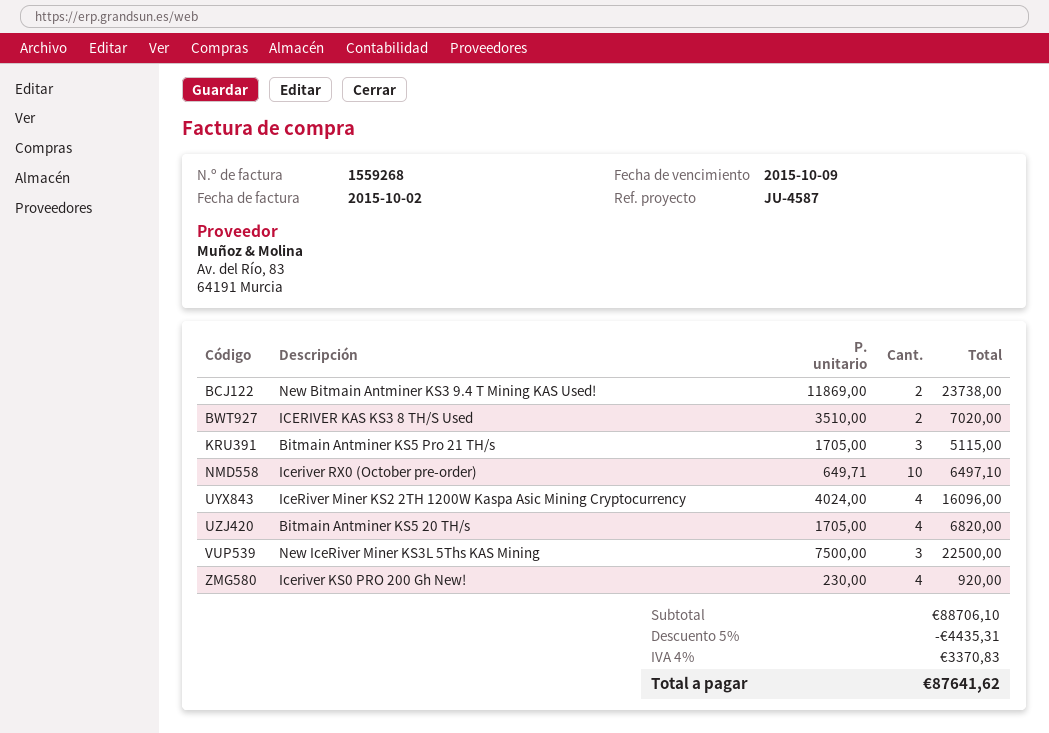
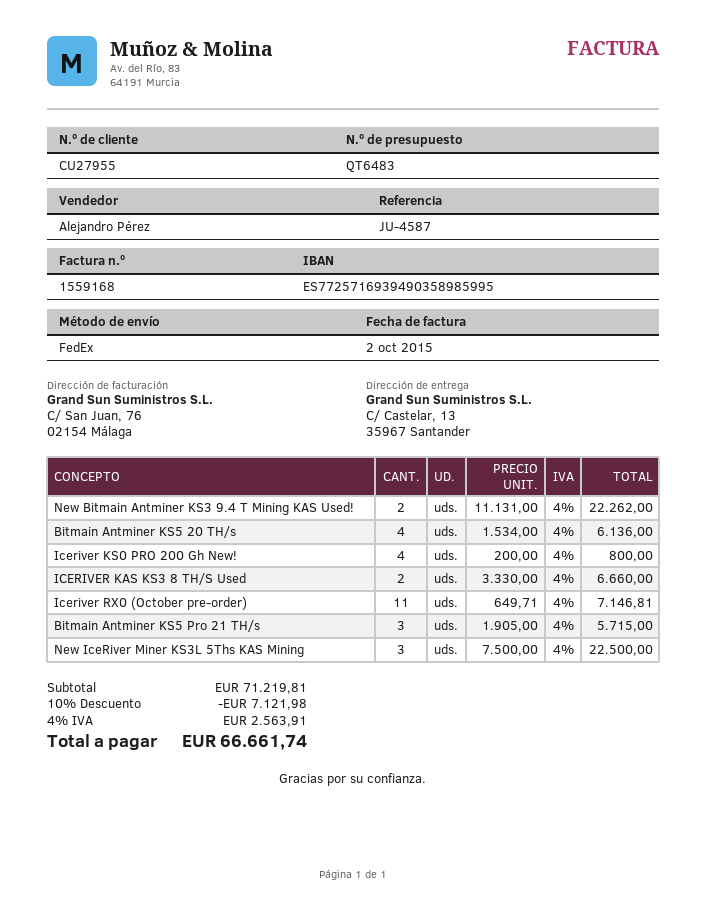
invoice number: 1559268 -> 1559168
New Bitmain Antminer KS3 9.4 T Mining KAS Used!: 2 x 11869.00 = 23738.00 -> 2 x 11131.00 = 22262.00
ICERIVER KAS KS3 8 TH/S Used: 2 x 3510.00 = 7020.00 -> 2 x 3330.00 = 6660.00
Bitmain Antminer KS5 Pro 21 TH/s: 3 x 1705.00 = 5115.00 -> 3 x 1905.00 = 5715.00
Iceriver RX0 (October pre-order): 10 x 649.71 = 6497.10 -> 11 x 649.71 = 7146.81
IceRiver Miner KS2 2TH 1200W Kaspa Asic Mining Cryptocurrency: 4 x 4024.00 = 16096.00 -> none
Bitmain Antminer KS5 20 TH/s: 4 x 1705.00 = 6820.00 -> 4 x 1534.00 = 6136.00
Iceriver KS0 PRO 200 Gh New!: 4 x 230.00 = 920.00 -> 4 x 200.00 = 800.00
subtotal: 88706.10 -> 71219.81
discount: 5% = 4435.31 -> 10% = 7121.98
tax: 4% = 3370.83 -> 4% = 2563.91
total: 87641.62 -> 66661.74

